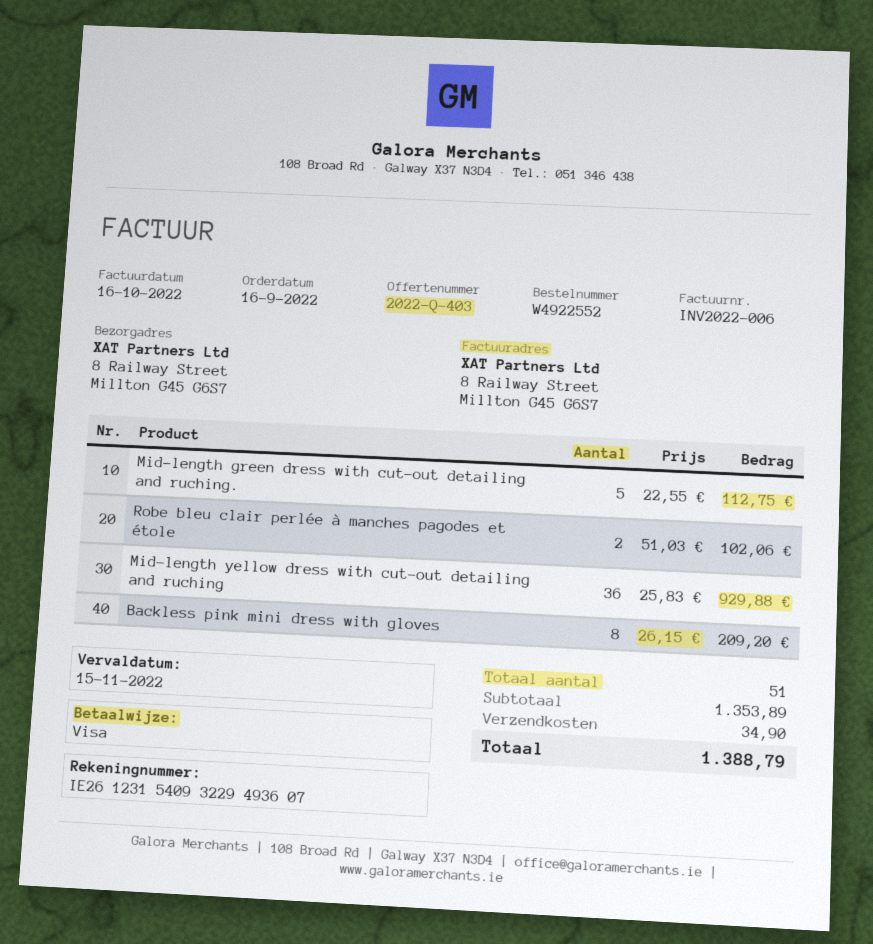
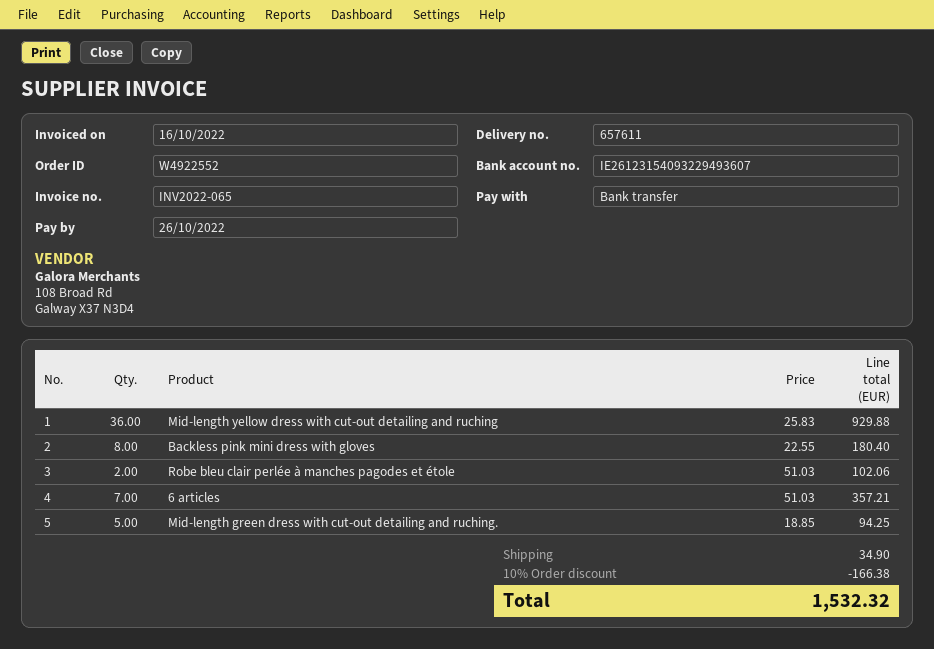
invoice number: INV2022-006 -> INV2022-065
due date: 2022-11-15 -> 2022-10-26
payment method: Visa -> bank transfer
Mid-length green dress with cut-out detailing and ruching.: 5 x 22.55 = 112.75 -> 5 x 18.85 = 94.25
Backless pink mini dress with gloves: 8 x 26.15 = 209.20 -> 8 x 22.55 = 180.40
6 articles: none -> 7 x 51.03 = 357.21
discount: none -> 10% = 166.38
total: 1388.79 -> 1532.32

